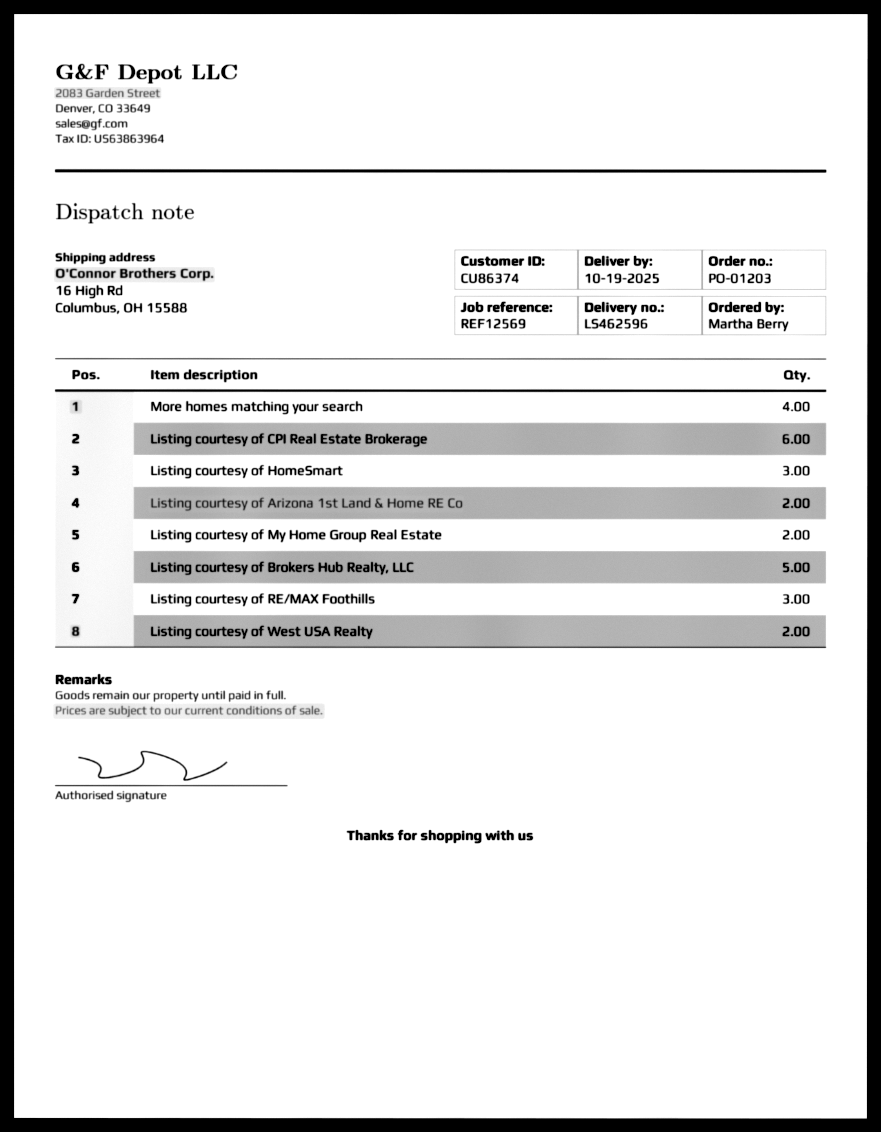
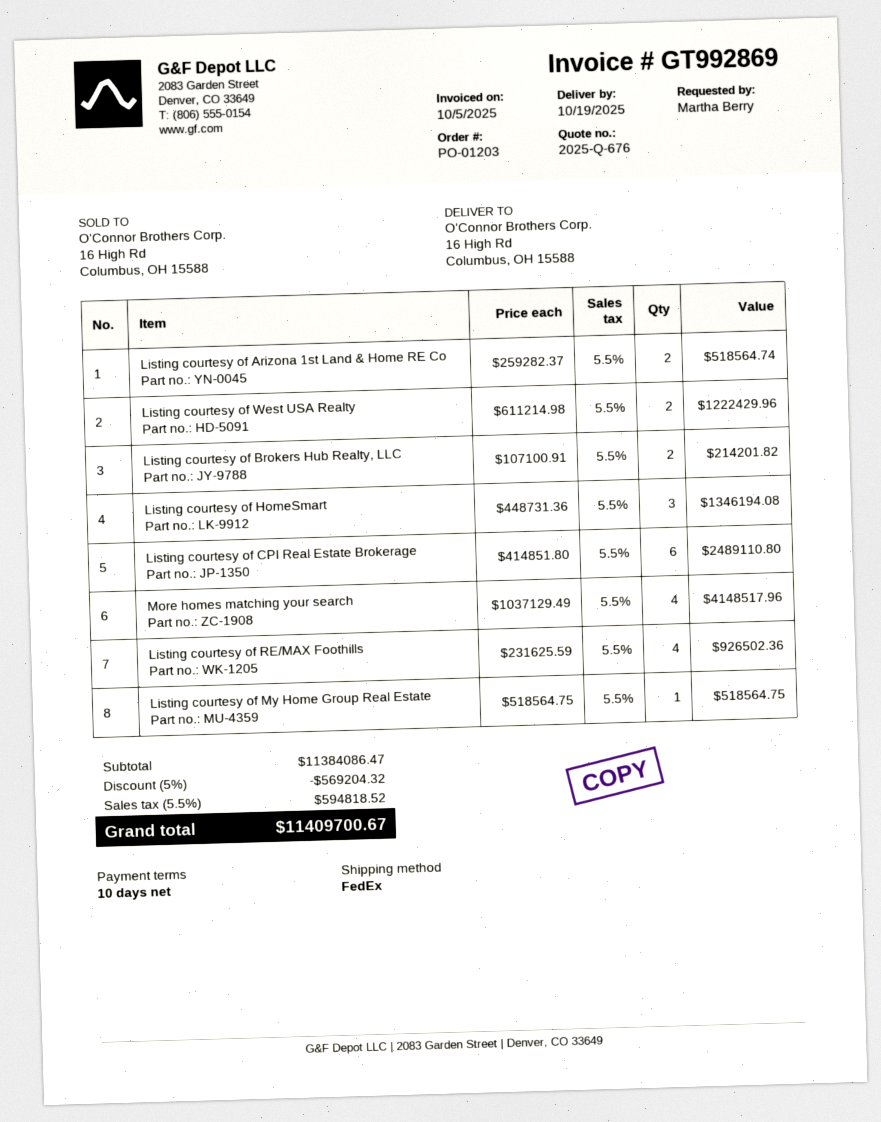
Listing courtesy of My Home Group Real Estate: 2 -> 1
Listing courtesy of Brokers Hub Realty, LLC: 5 -> 2
Listing courtesy of RE/MAX Foothills: 3 -> 4

